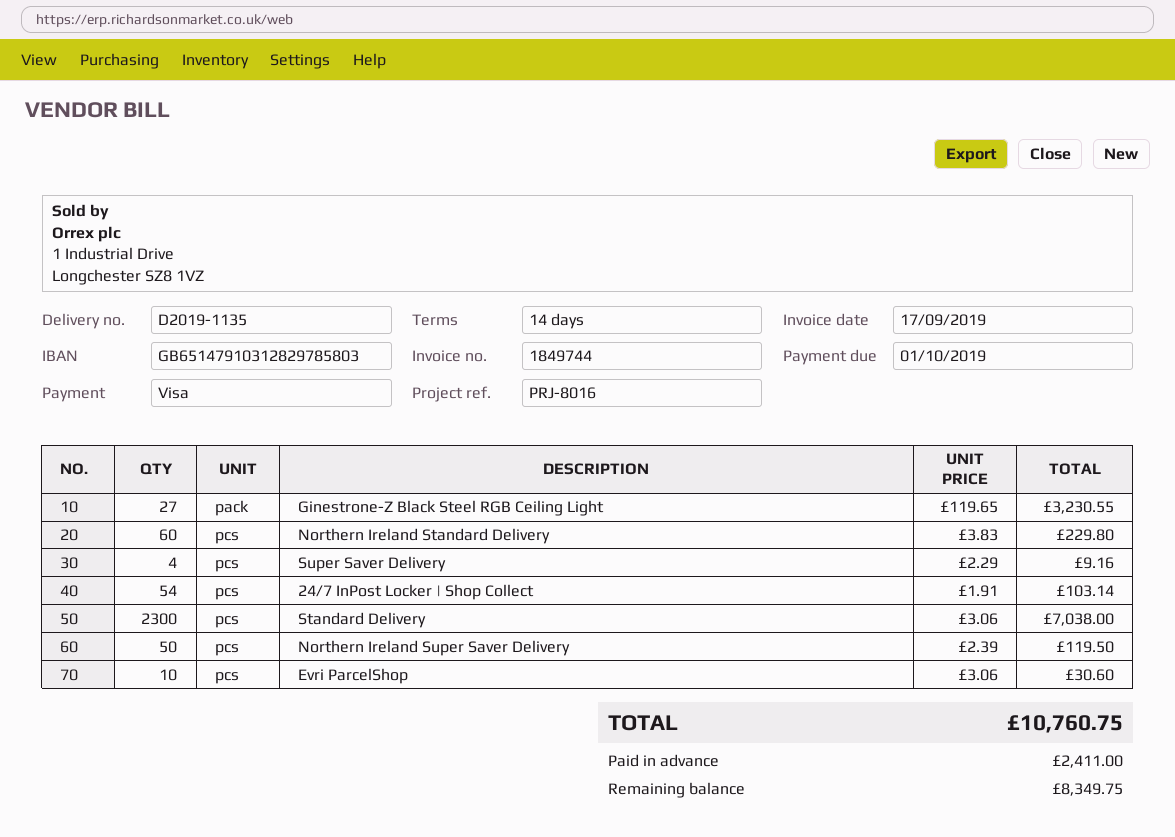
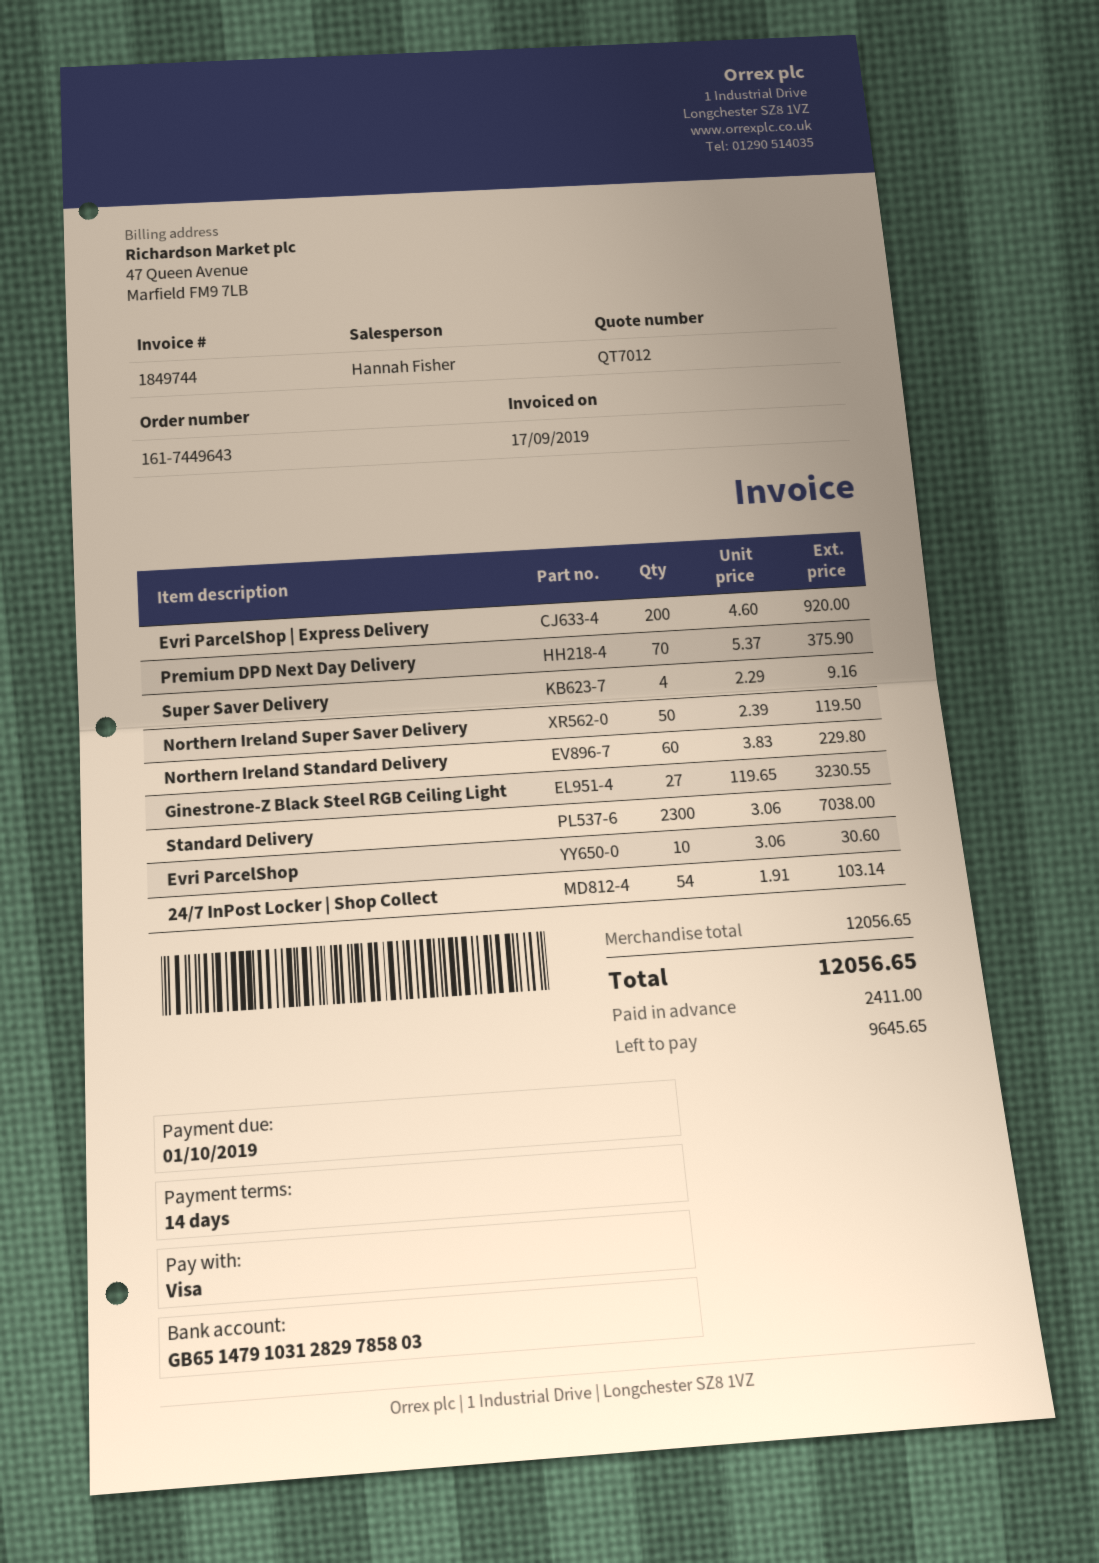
Evri ParcelShop | Express Delivery: none -> 200 x 4.60 = 920.00
Premium DPD Next Day Delivery: none -> 70 x 5.37 = 375.90
total: 10760.75 -> 12056.65
balance: 8349.75 -> 9645.65

